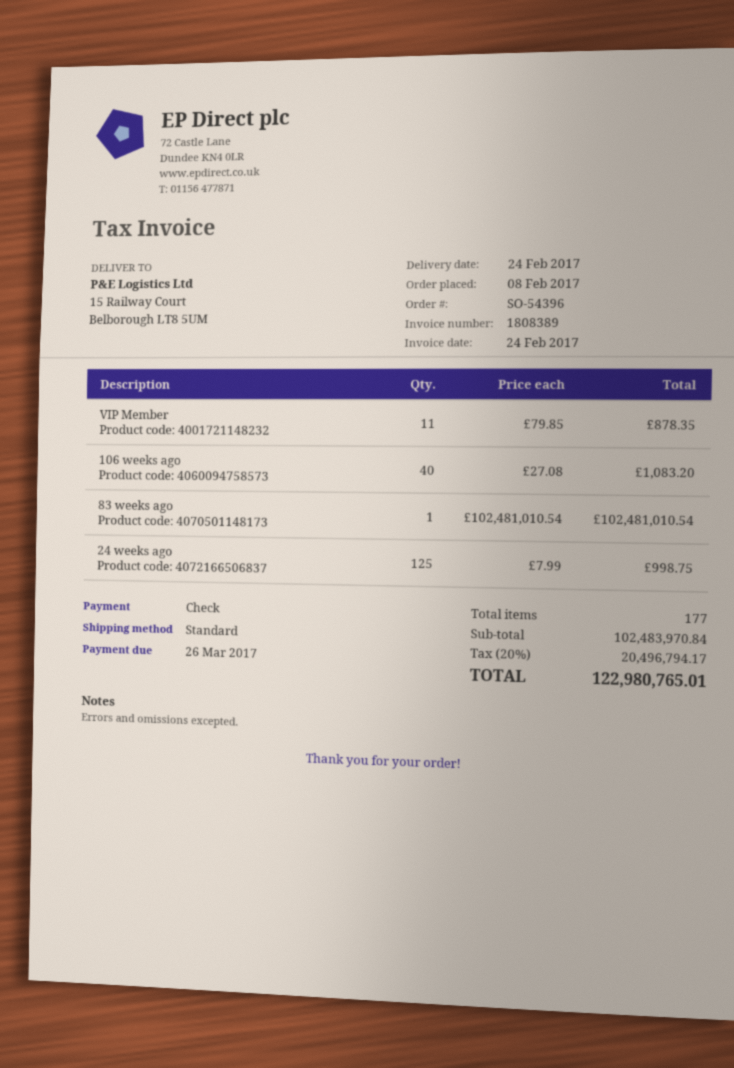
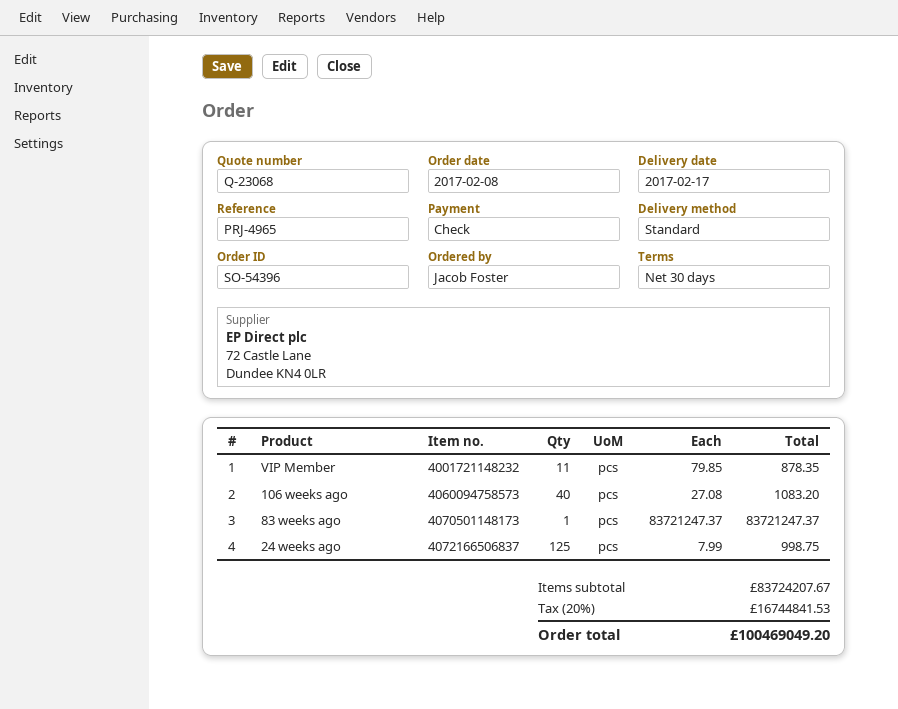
delivery date: 2017-02-24 -> 2017-02-17
83 weeks ago: 1 x 102481010.54 = 102481010.54 -> 1 x 83721247.37 = 83721247.37
subtotal: 102483970.84 -> 83724207.67
tax: 20% = 20496794.17 -> 20% = 16744841.53
total: 122980765.01 -> 100469049.20

